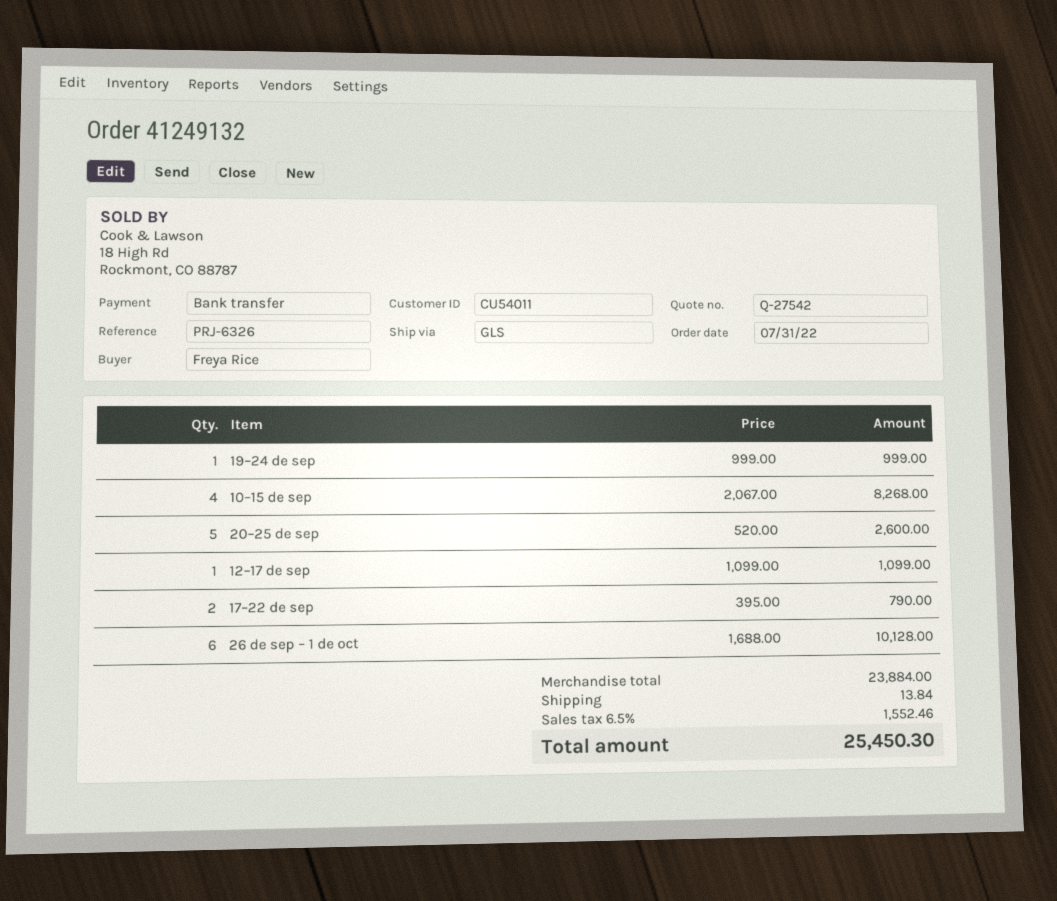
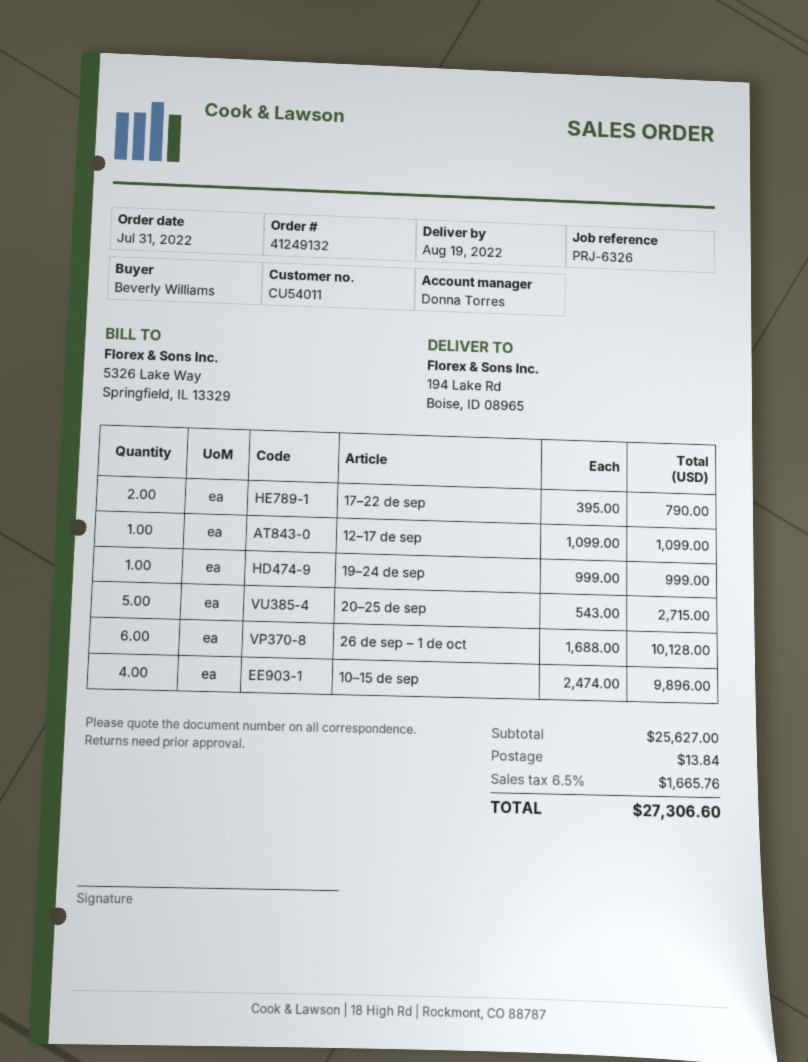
ordered by: Freya Rice -> Beverly Williams
10–15 de sep: 4 x 2067.00 = 8268.00 -> 4 x 2474.00 = 9896.00
20–25 de sep: 5 x 520.00 = 2600.00 -> 5 x 543.00 = 2715.00
subtotal: 23884.00 -> 25627.00
tax: 6.5% = 1552.46 -> 6.5% = 1665.76
total: 25450.30 -> 27306.60

